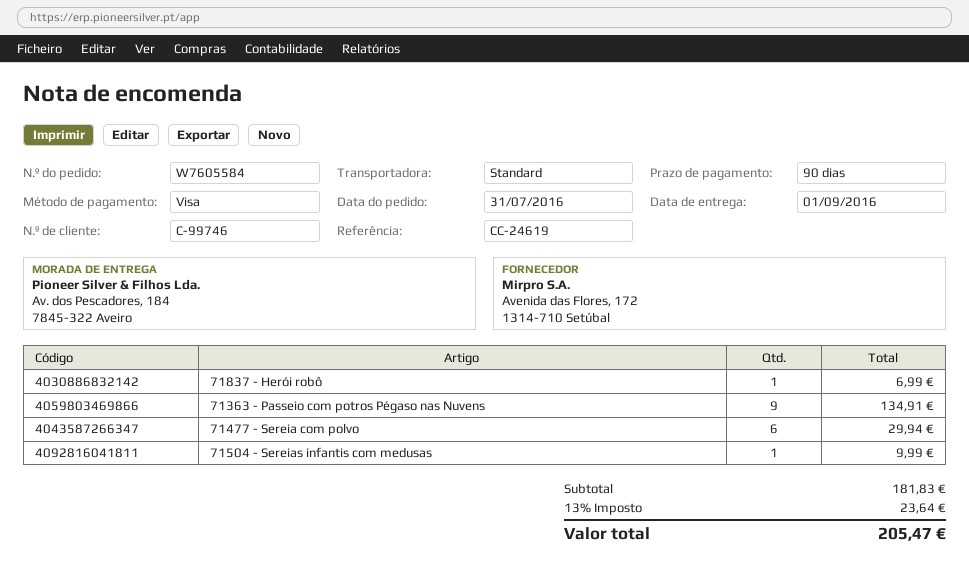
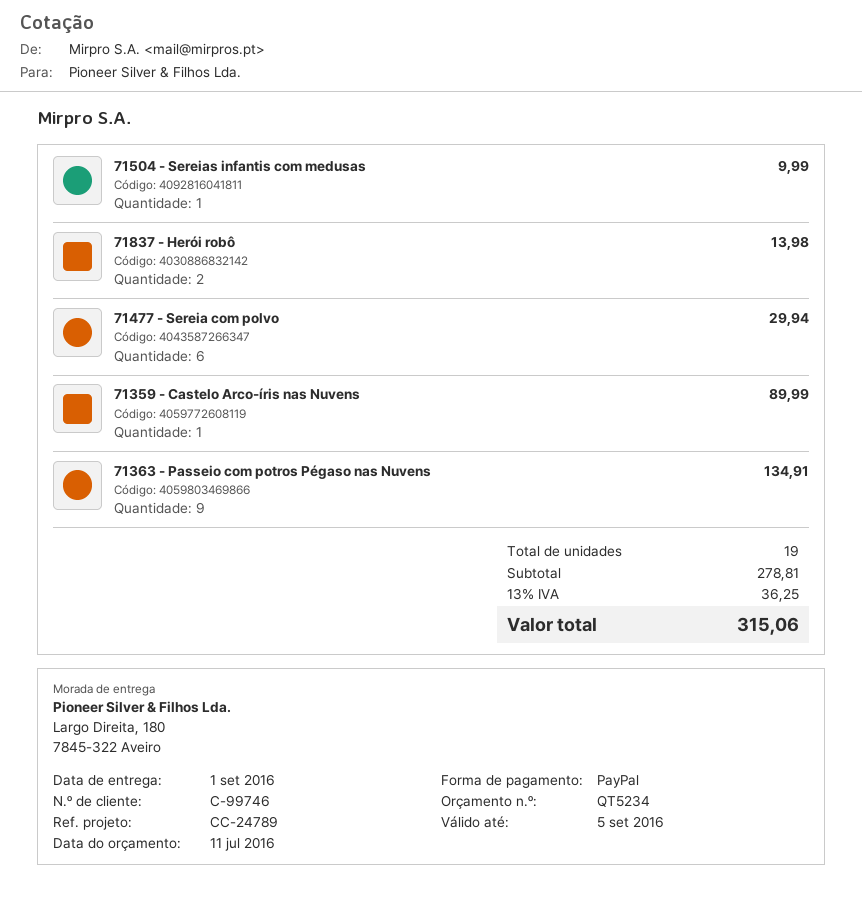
reference: CC-24619 -> CC-24789
payment method: Visa -> PayPal
ship to: Av. dos Pescadores, 184, 7845-322 Aveiro -> Largo Direita, 180, 7845-322 Aveiro
71837 - Herói robô: 1 for 6.99 -> 2 for 13.98
71359 - Castelo Arco-íris nas Nuvens: none -> 1 for 89.99
subtotal: 181.83 -> 278.81
tax: 13% = 23.64 -> 13% = 36.25
total: 205.47 -> 315.06

